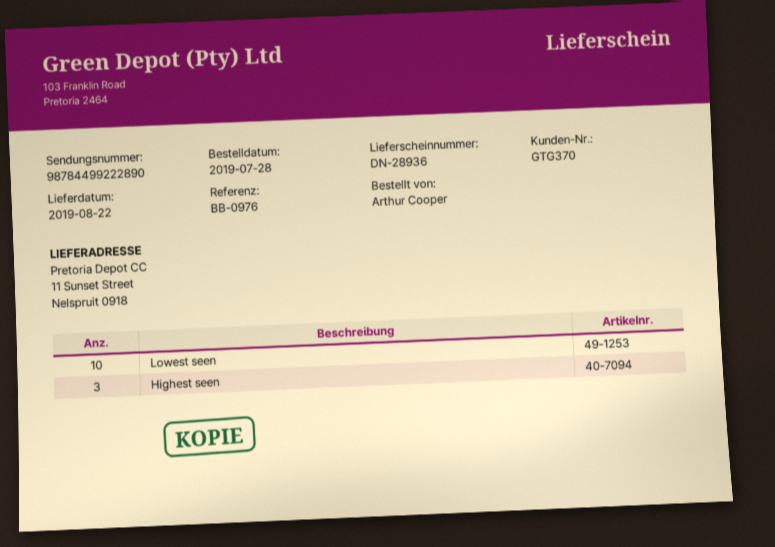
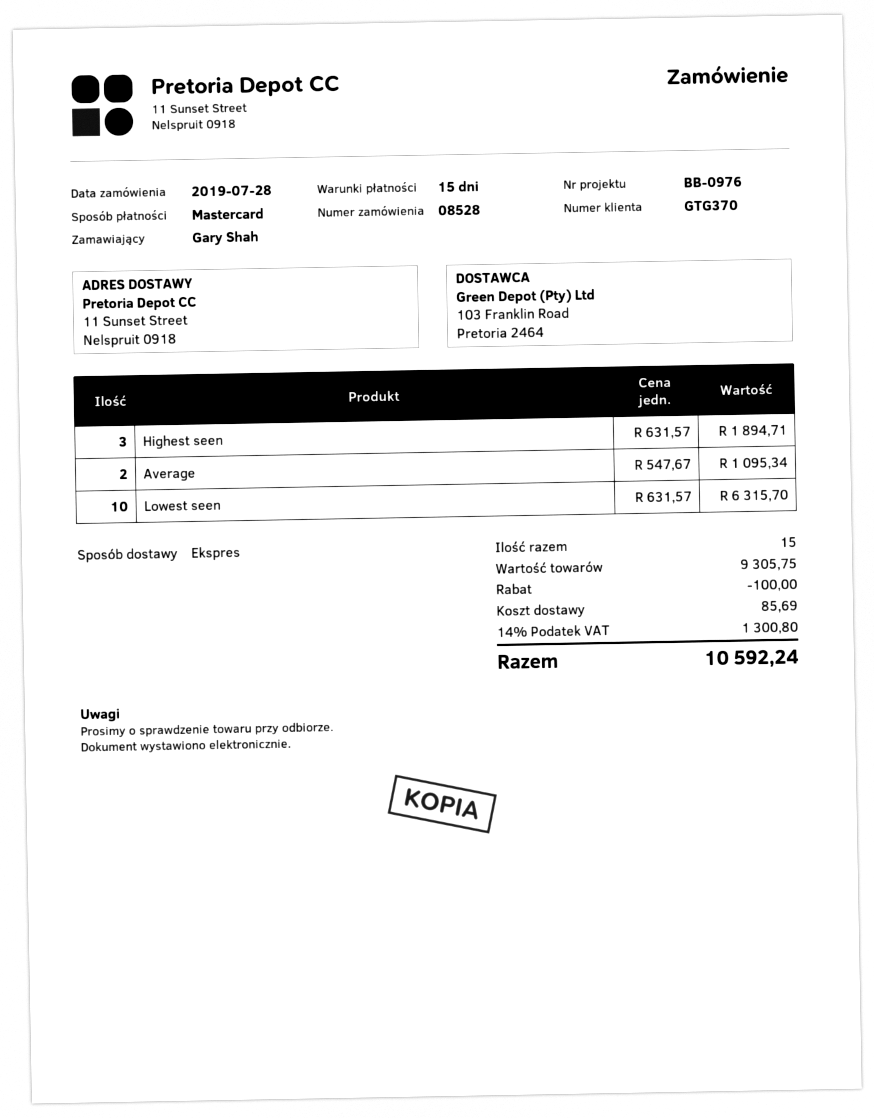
ordered by: Arthur Cooper -> Gary Shah
Average: none -> 2

